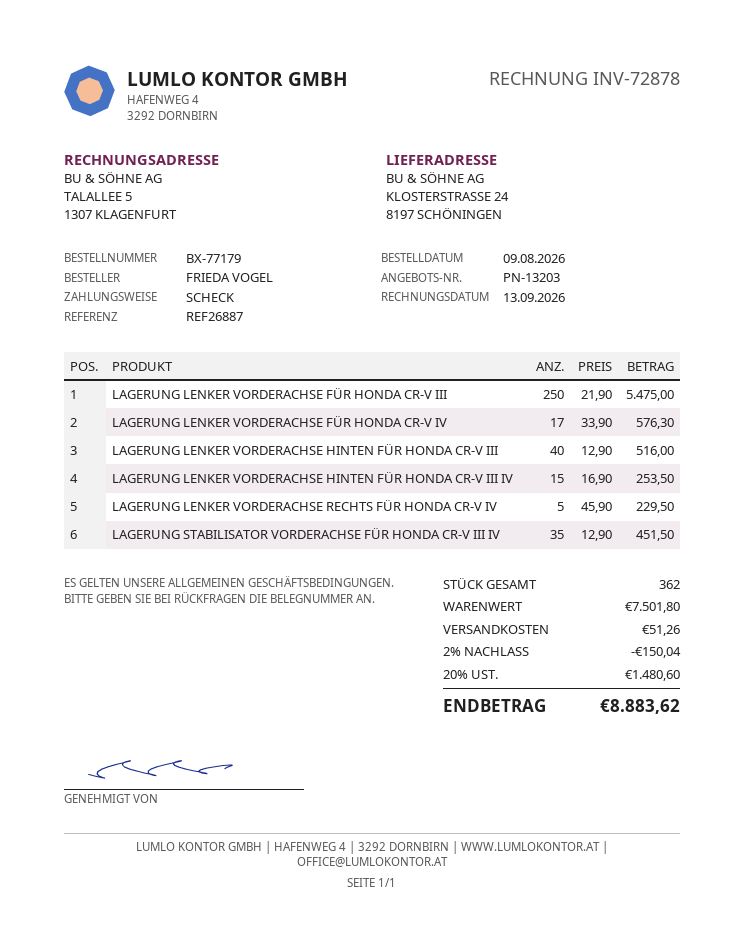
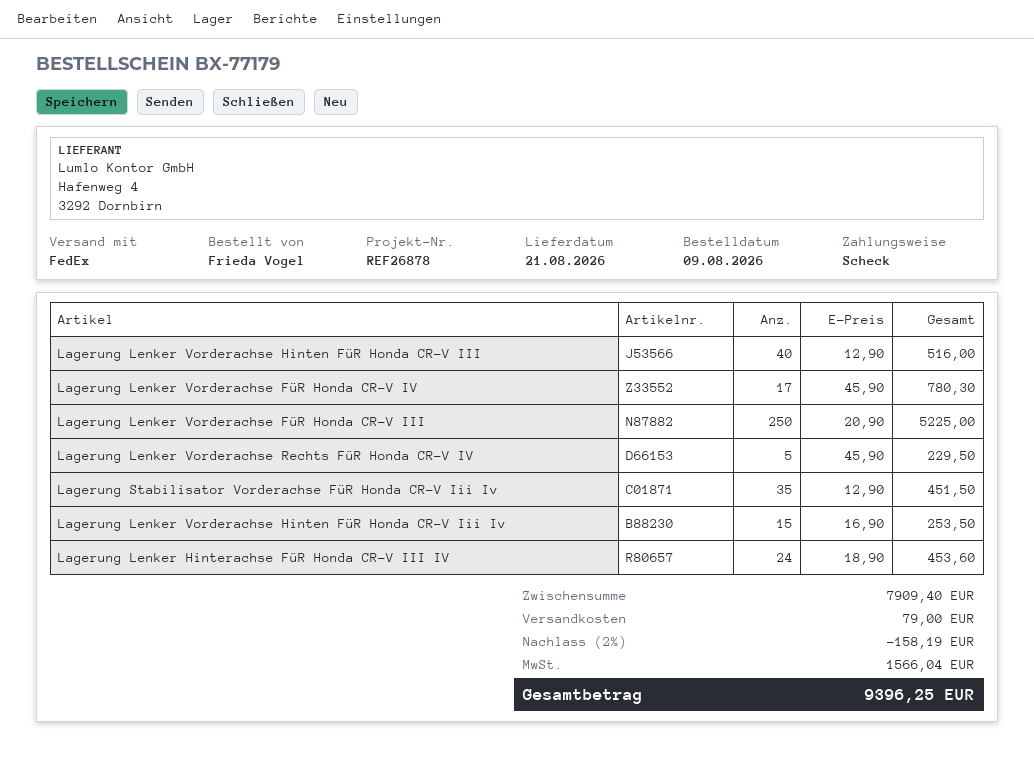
reference: REF26887 -> REF26878
LAGERUNG LENKER VORDERACHSE FÜR HONDA CR-V III: 250 x 21.90 = 5475.00 -> 250 x 20.90 = 5225.00
LAGERUNG LENKER VORDERACHSE FÜR HONDA CR-V IV: 17 x 33.90 = 576.30 -> 17 x 45.90 = 780.30
Lagerung Lenker Hinterachse FüR Honda CR-V III IV: none -> 24 x 18.90 = 453.60
subtotal: 7501.80 -> 7909.40
discount: 2% = 150.04 -> 2% = 158.19
shipping: 51.26 -> 79.00
tax: 1480.60 -> 1566.04
total: 8883.62 -> 9396.25

